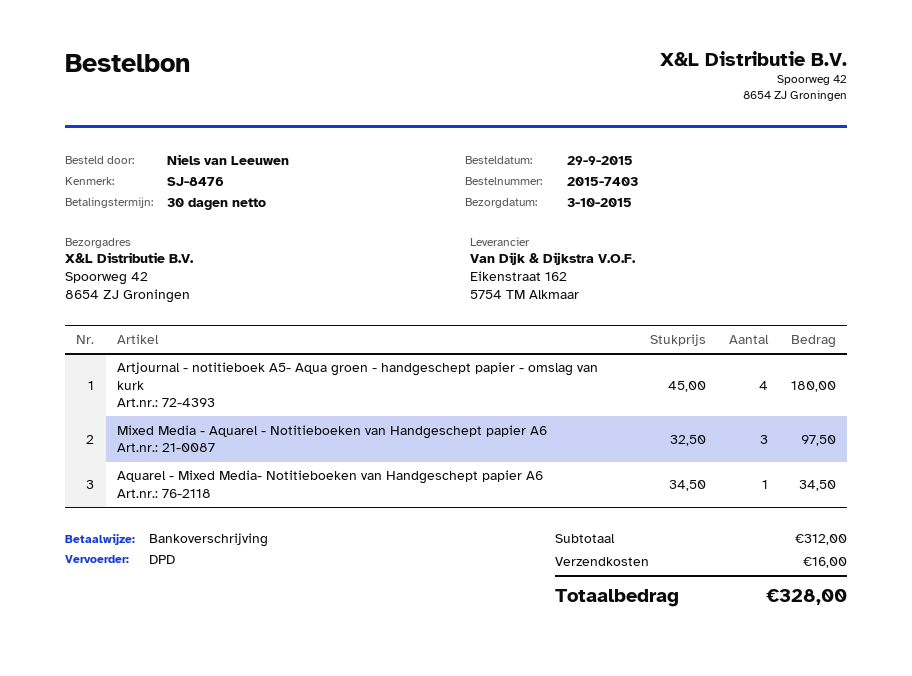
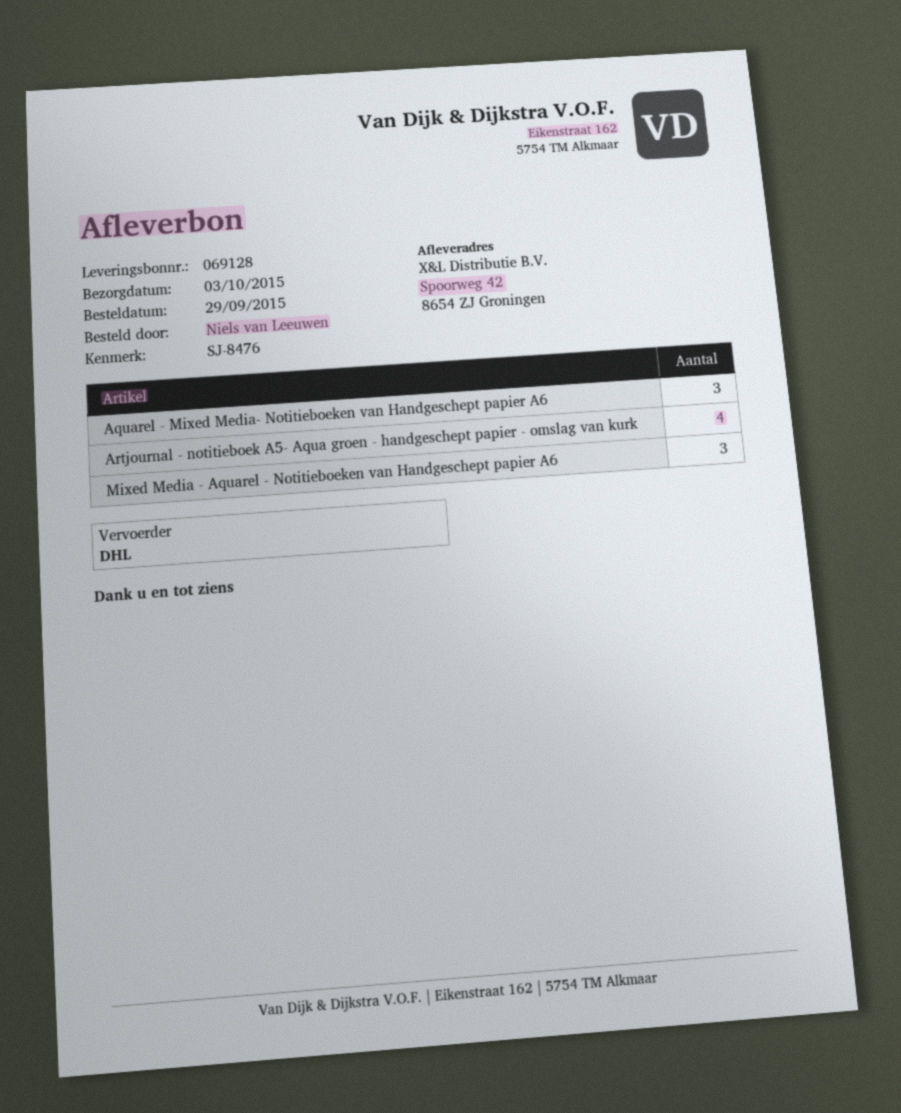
shipping method: DPD -> DHL
Aquarel - Mixed Media- Notitieboeken van Handgeschept papier A6: 1 -> 3

